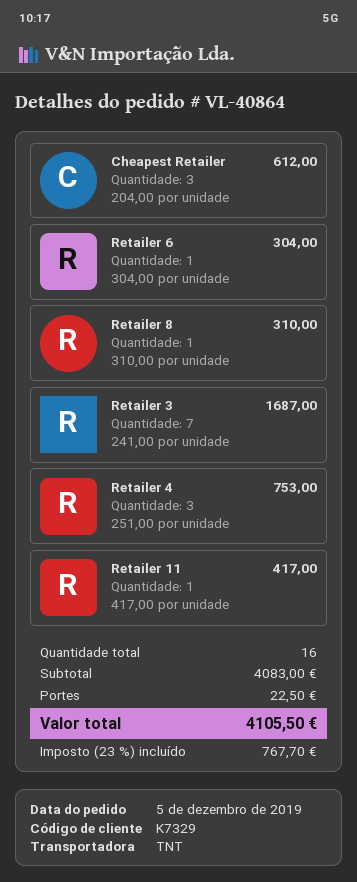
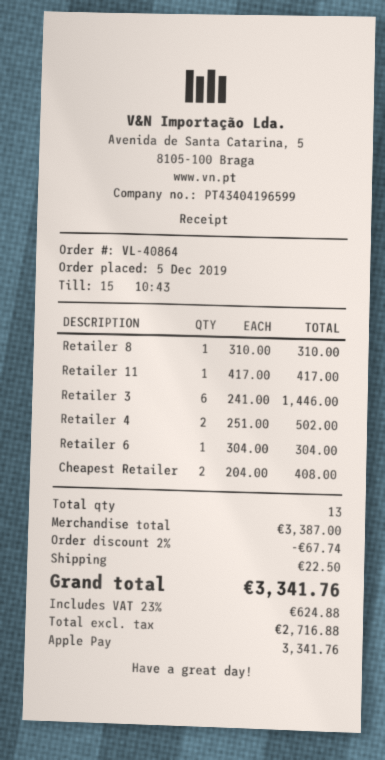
Cheapest Retailer: 3 x 204.00 = 612.00 -> 2 x 204.00 = 408.00
Retailer 3: 7 x 241.00 = 1687.00 -> 6 x 241.00 = 1446.00
Retailer 4: 3 x 251.00 = 753.00 -> 2 x 251.00 = 502.00
total quantity: 16 -> 13
subtotal: 4083.00 -> 3387.00
discount: none -> 2% = 67.74
tax: 23% = 767.70 -> 23% = 624.88
total: 4105.50 -> 3341.76

